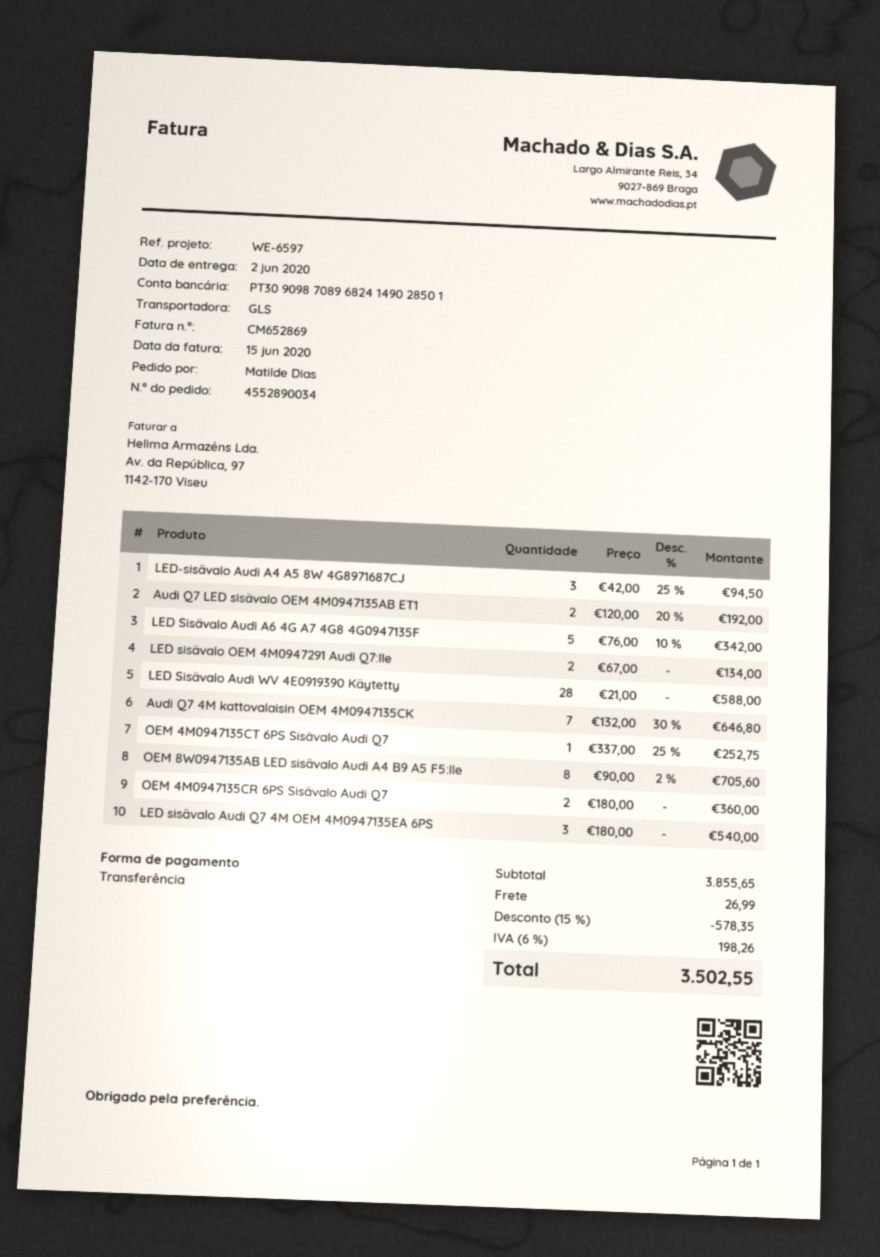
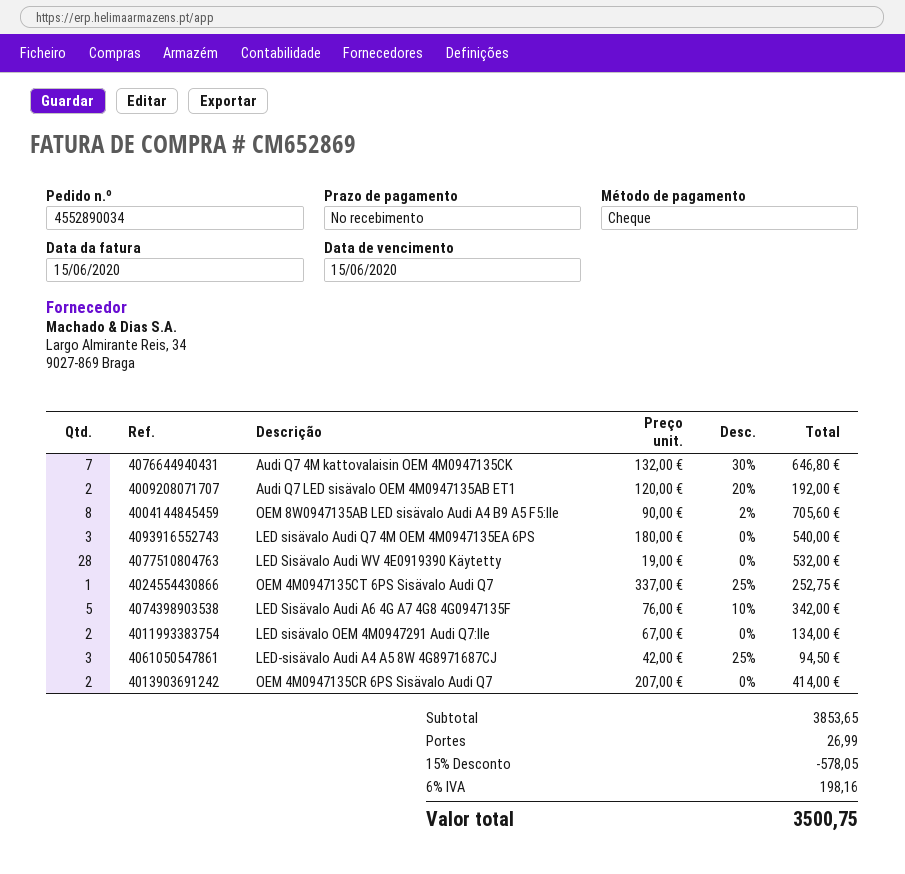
payment method: bank transfer -> cheque
LED Sisävalo Audi WV 4E0919390 Käytetty: 28 x 21.00 = 588.00 -> 28 x 19.00 = 532.00
OEM 4M0947135CR 6PS Sisävalo Audi Q7: 2 x 180.00 = 360.00 -> 2 x 207.00 = 414.00
subtotal: 3855.65 -> 3853.65
discount: 15% = 578.35 -> 15% = 578.05
tax: 6% = 198.26 -> 6% = 198.16
total: 3502.55 -> 3500.75

